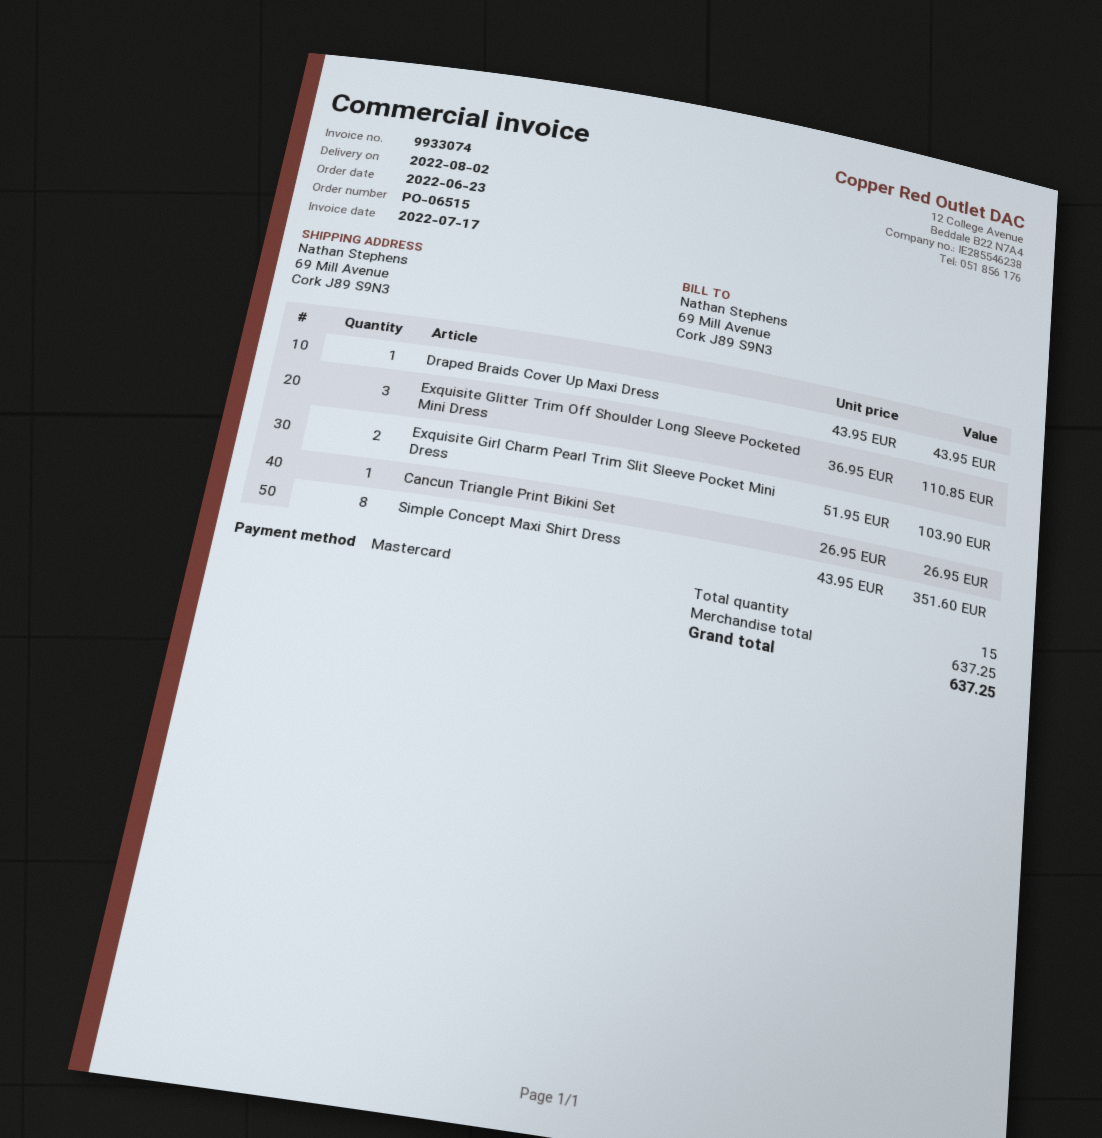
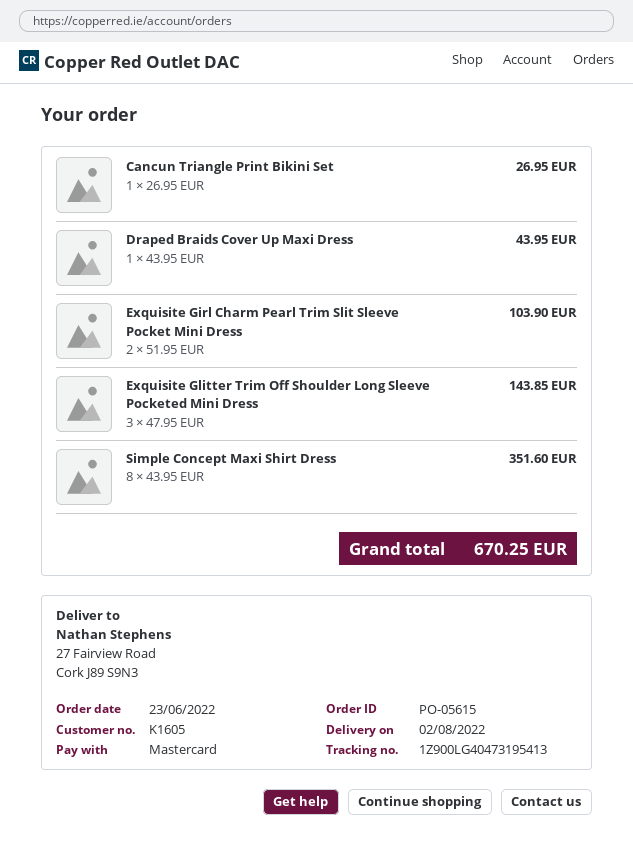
order number: PO-06515 -> PO-05615
ship to: 69 Mill Avenue, Cork J89 S9N3 -> 27 Fairview Road, Cork J89 S9N3
Exquisite Glitter Trim Off Shoulder Long Sleeve Pocketed Mini Dress: 3 x 36.95 = 110.85 -> 3 x 47.95 = 143.85
total: 637.25 -> 670.25

